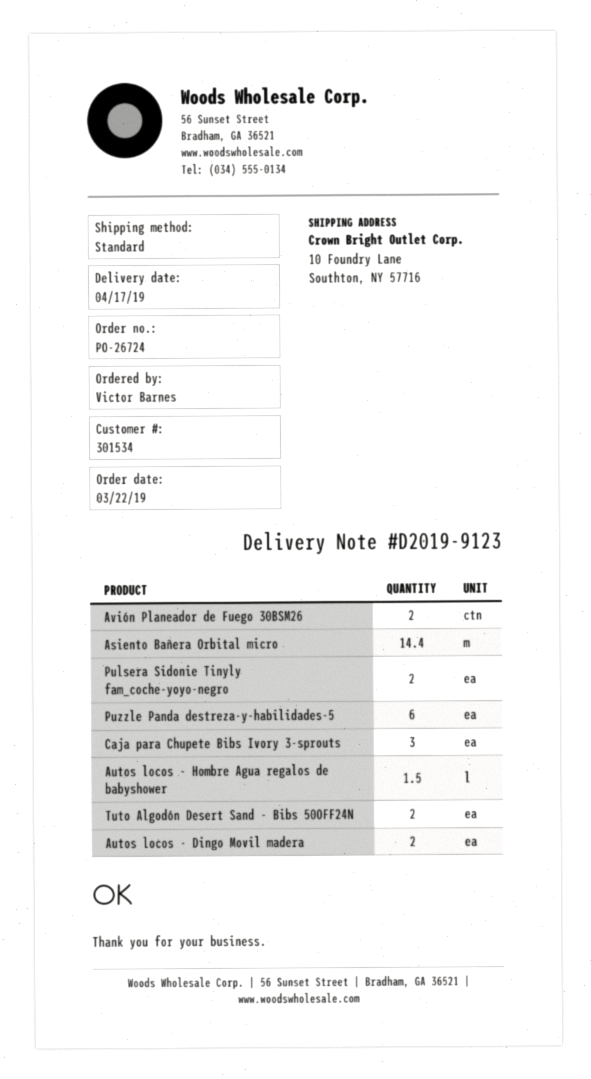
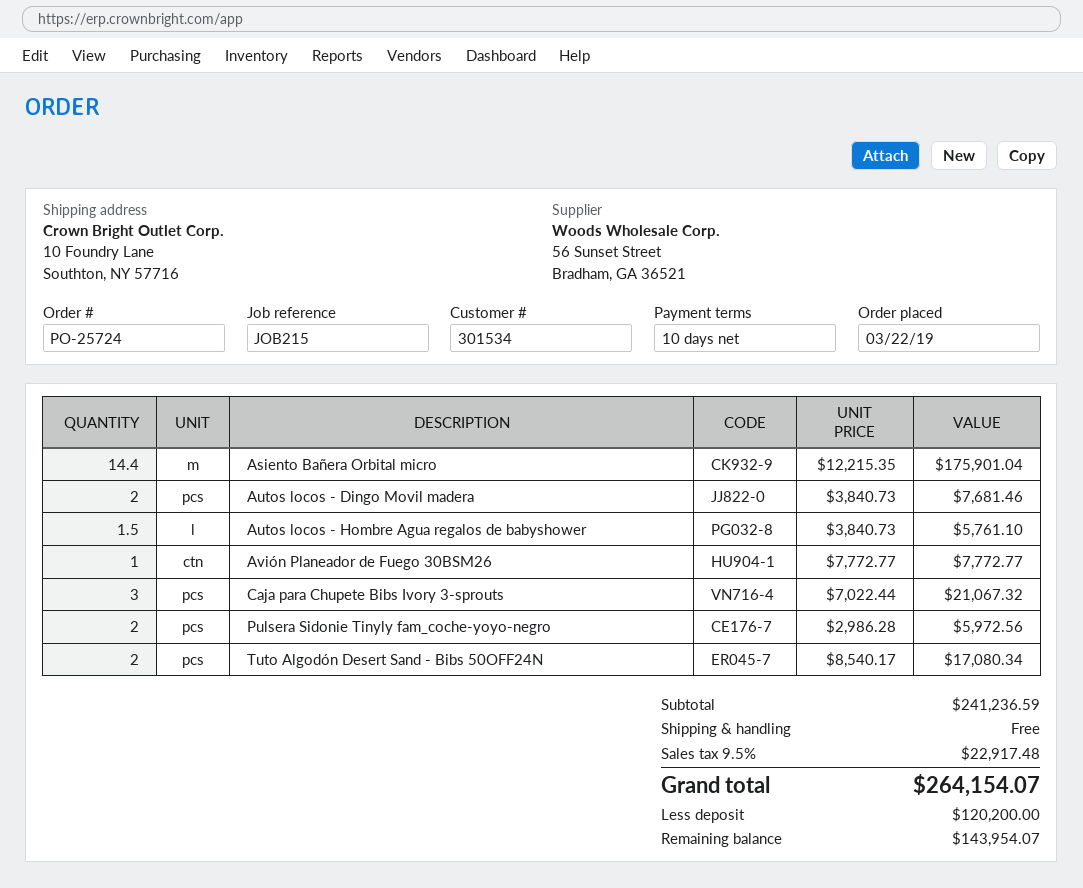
order number: PO-26724 -> PO-25724
Avión Planeador de Fuego 30BSM26: 2 -> 1
Puzzle Panda destreza-y-habilidades-5: 6 -> none

